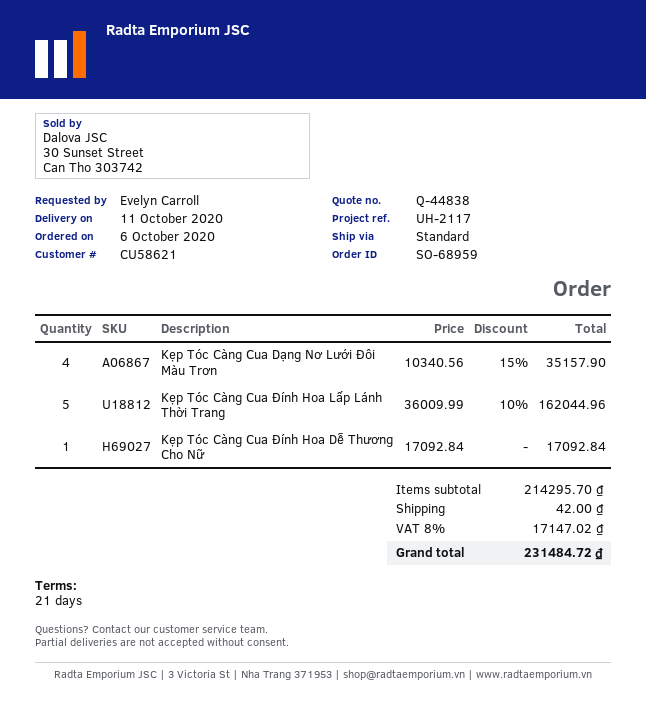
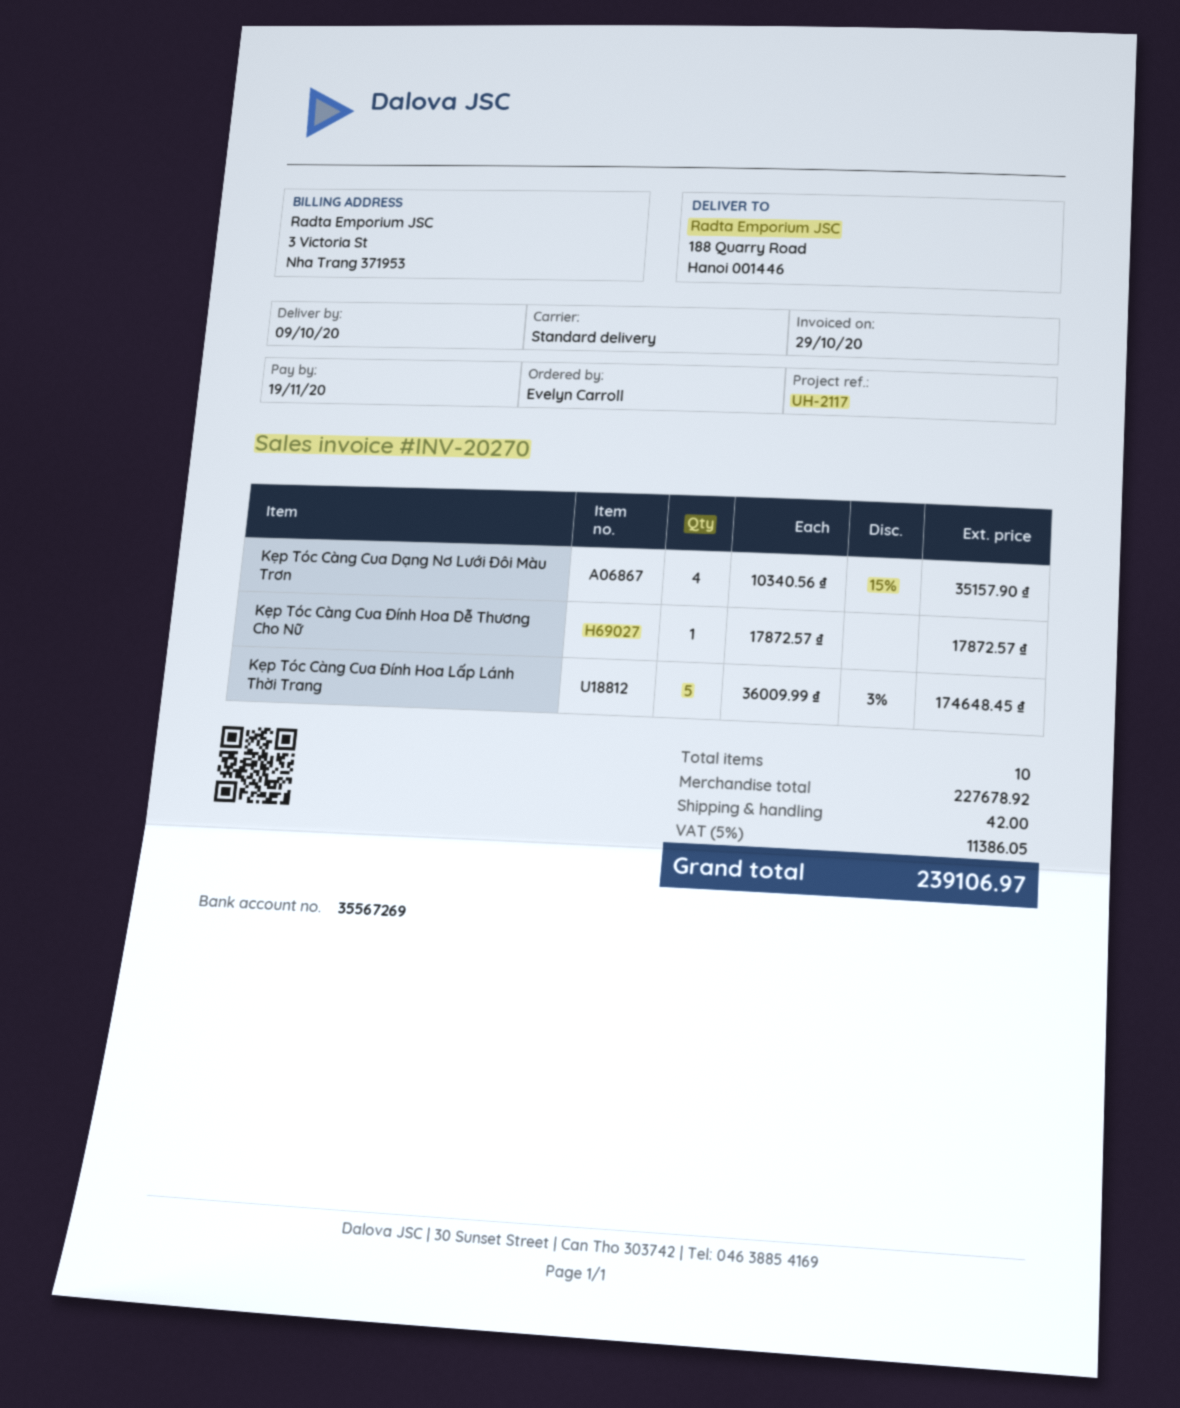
delivery date: 2020-10-11 -> 2020-10-09
Kẹp Tóc Càng Cua Đính Hoa Lấp Lánh Thời Trang: 5 x 36009.99 - 10% = 162044.96 -> 5 x 36009.99 - 3% = 174648.45
Kẹp Tóc Càng Cua Đính Hoa Dễ Thương Cho Nữ: 1 x 17092.84 = 17092.84 -> 1 x 17872.57 = 17872.57
subtotal: 214295.70 -> 227678.92
tax: 8% = 17147.02 -> 5% = 11386.05
total: 231484.72 -> 239106.97

